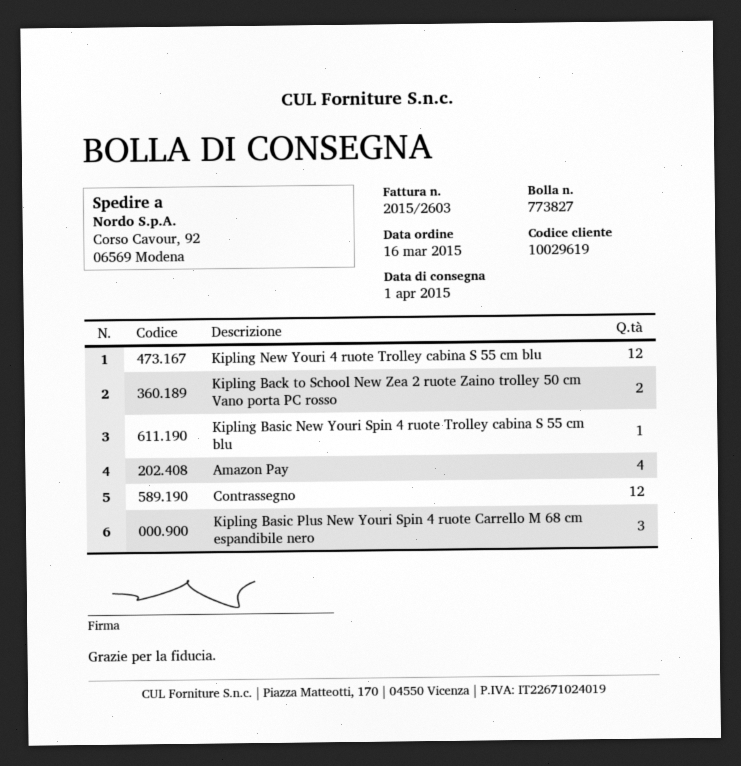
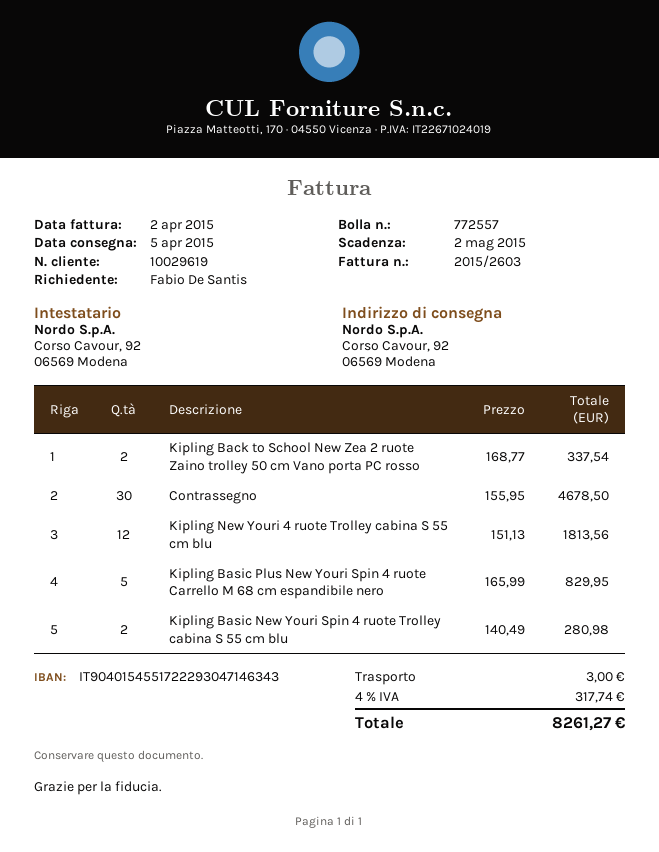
delivery note number: 773827 -> 772557
delivery date: 2015-04-01 -> 2015-04-05
Kipling Basic New Youri Spin 4 ruote Trolley cabina S 55 cm blu: 1 -> 2
Amazon Pay: 4 -> none
Contrassegno: 12 -> 30
Kipling Basic Plus New Youri Spin 4 ruote Carrello M 68 cm espandibile nero: 3 -> 5

